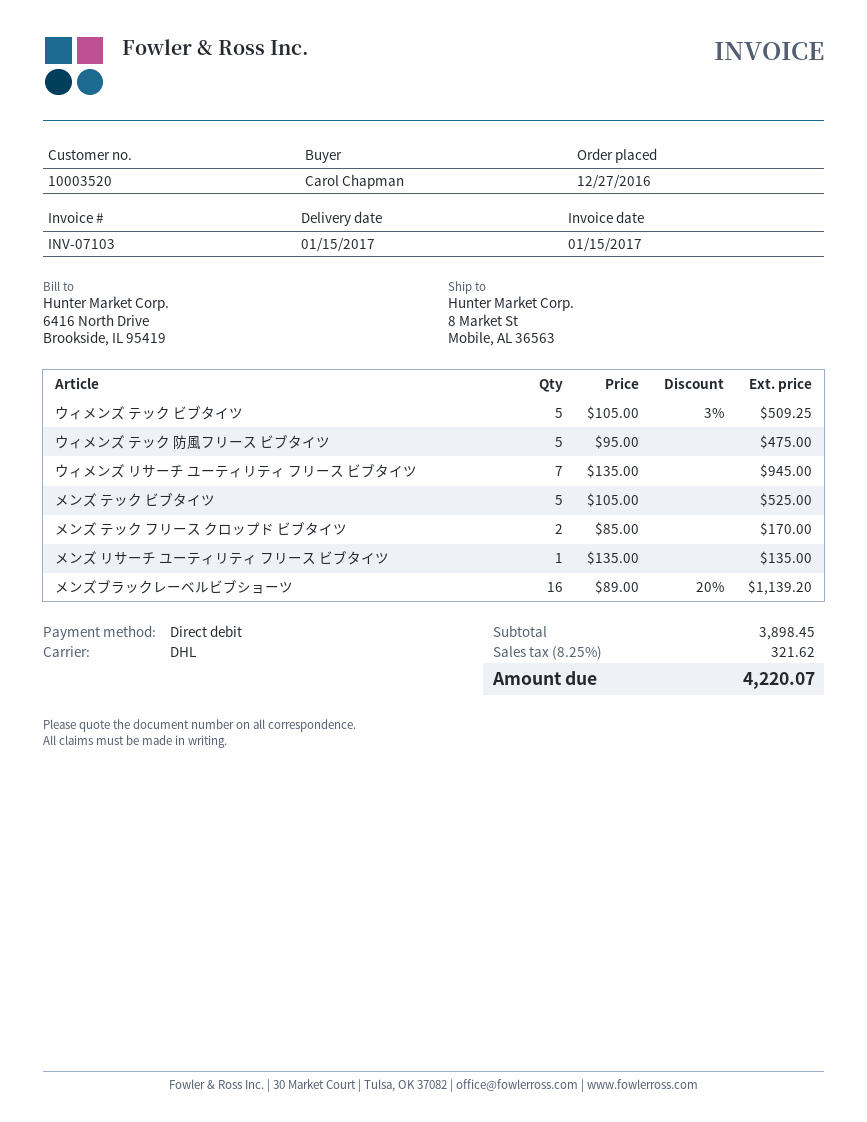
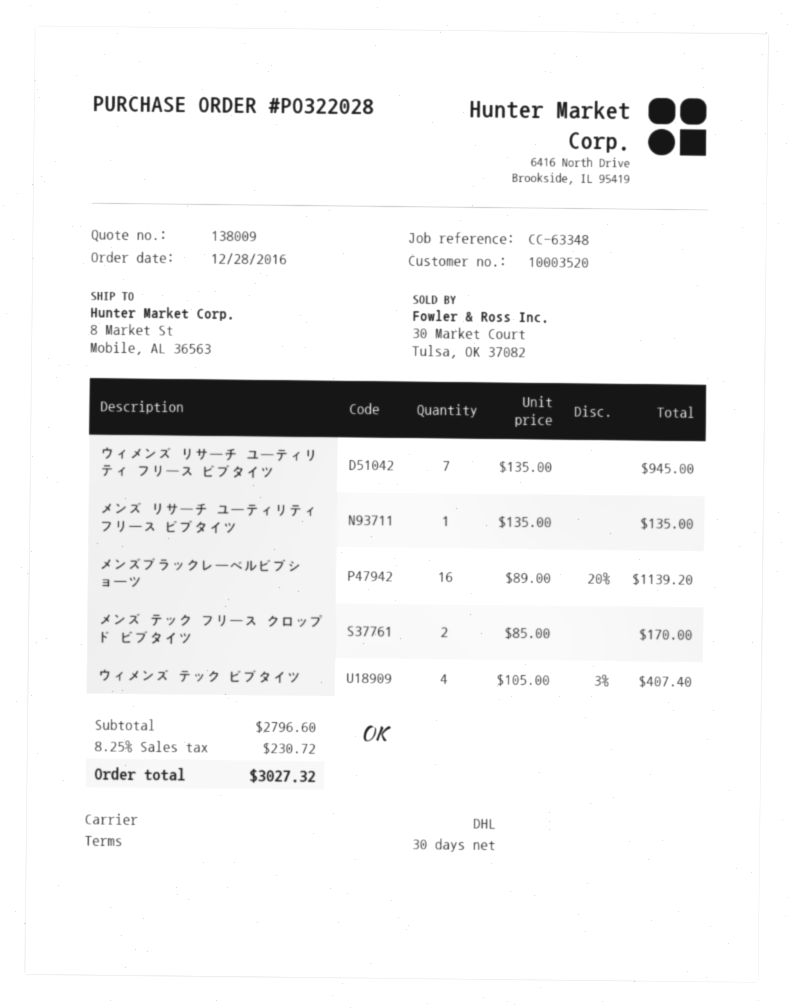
order date: 2016-12-27 -> 2016-12-28
ウィメンズ テック ビブタイツ: 5 x 105.00 - 3% = 509.25 -> 4 x 105.00 - 3% = 407.40
ウィメンズ テック 防風フリース ビブタイツ: 5 x 95.00 = 475.00 -> none
メンズ テック ビブタイツ: 5 x 105.00 = 525.00 -> none
subtotal: 3898.45 -> 2796.60
tax: 8.25% = 321.62 -> 8.25% = 230.72
total: 4220.07 -> 3027.32

